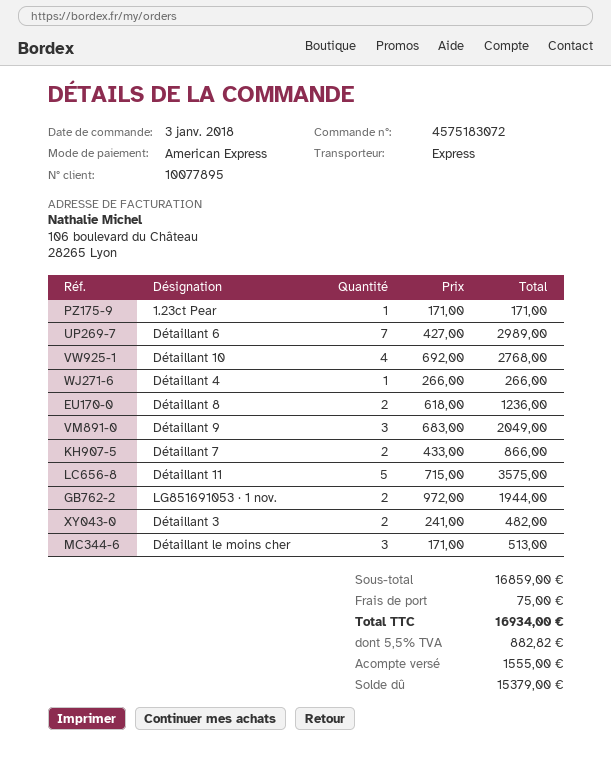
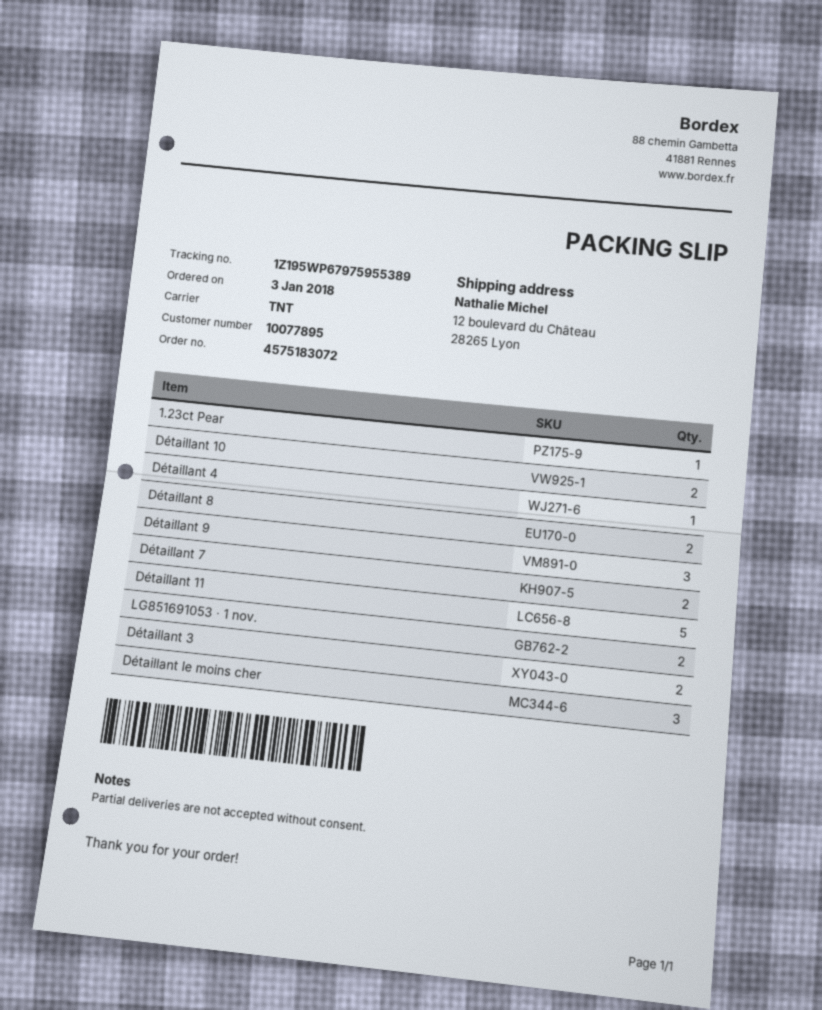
shipping method: express -> TNT
Détaillant 6: 7 -> none
Détaillant 10: 4 -> 2

